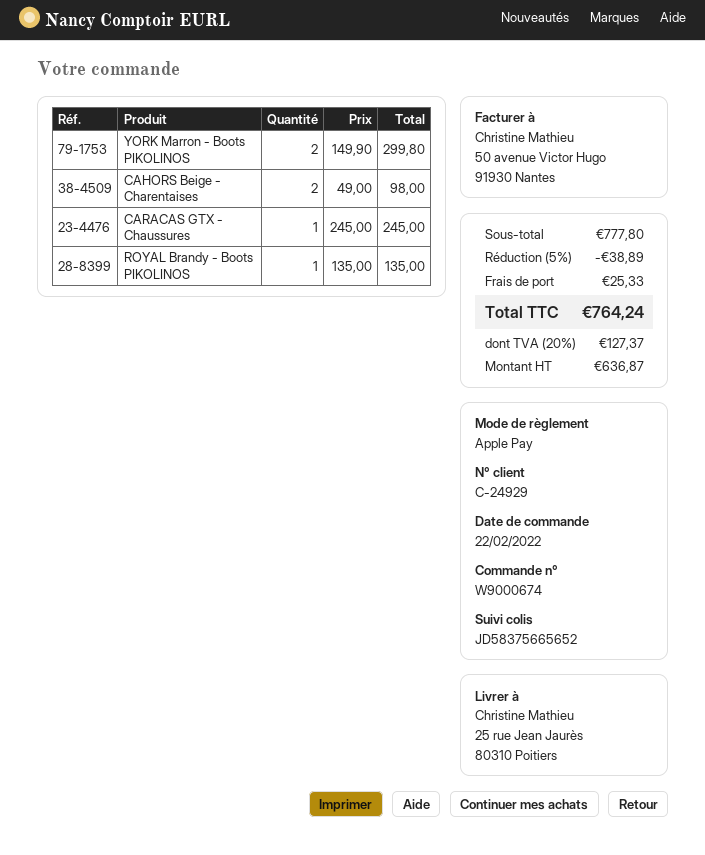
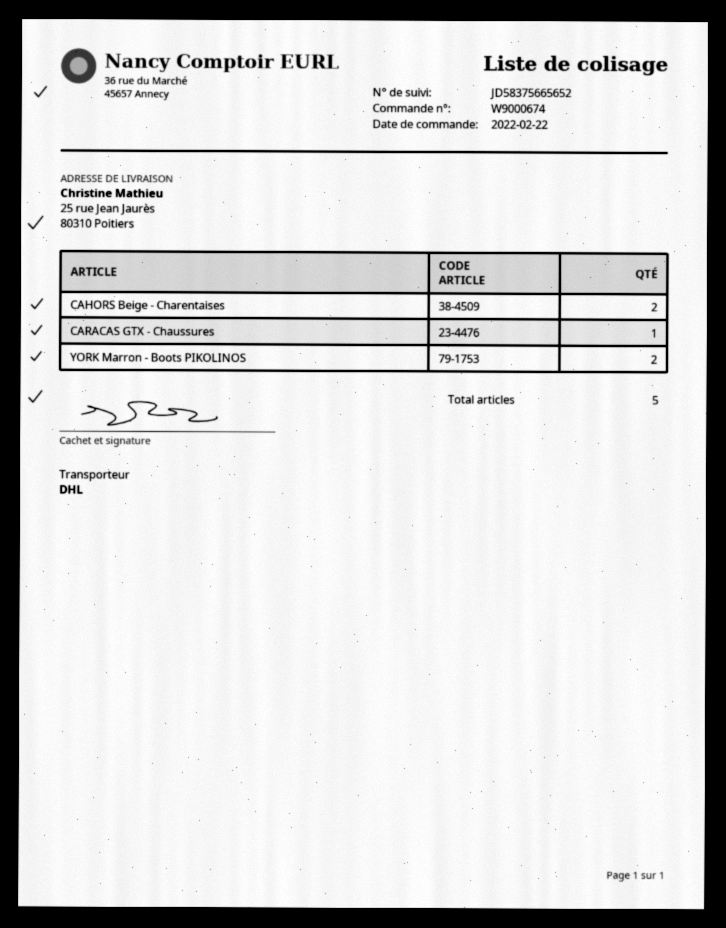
ROYAL Brandy - Boots PIKOLINOS: 1 -> none

